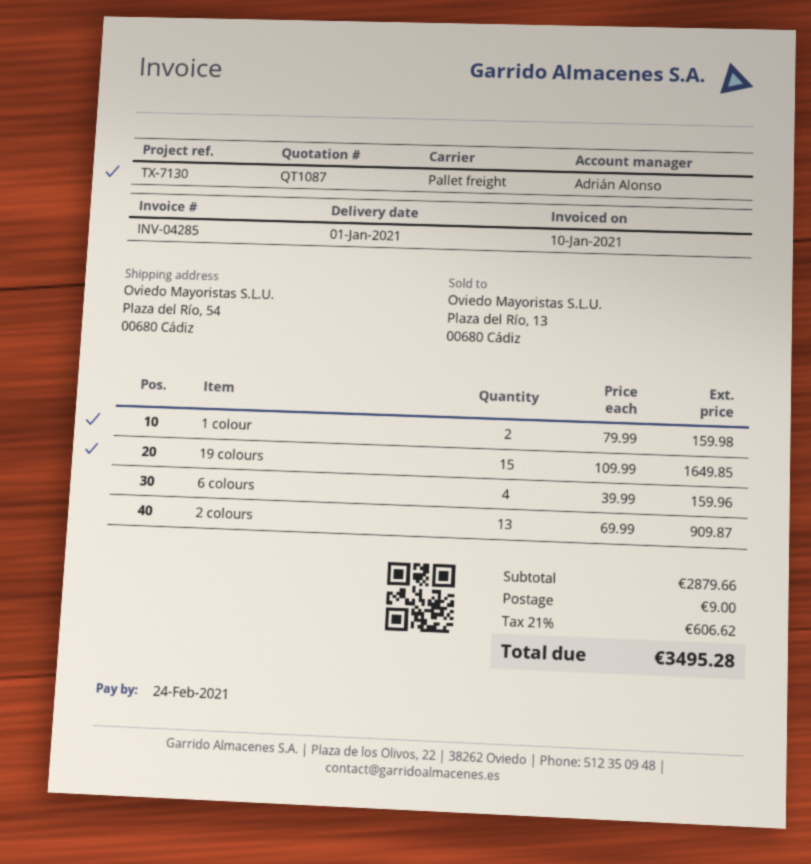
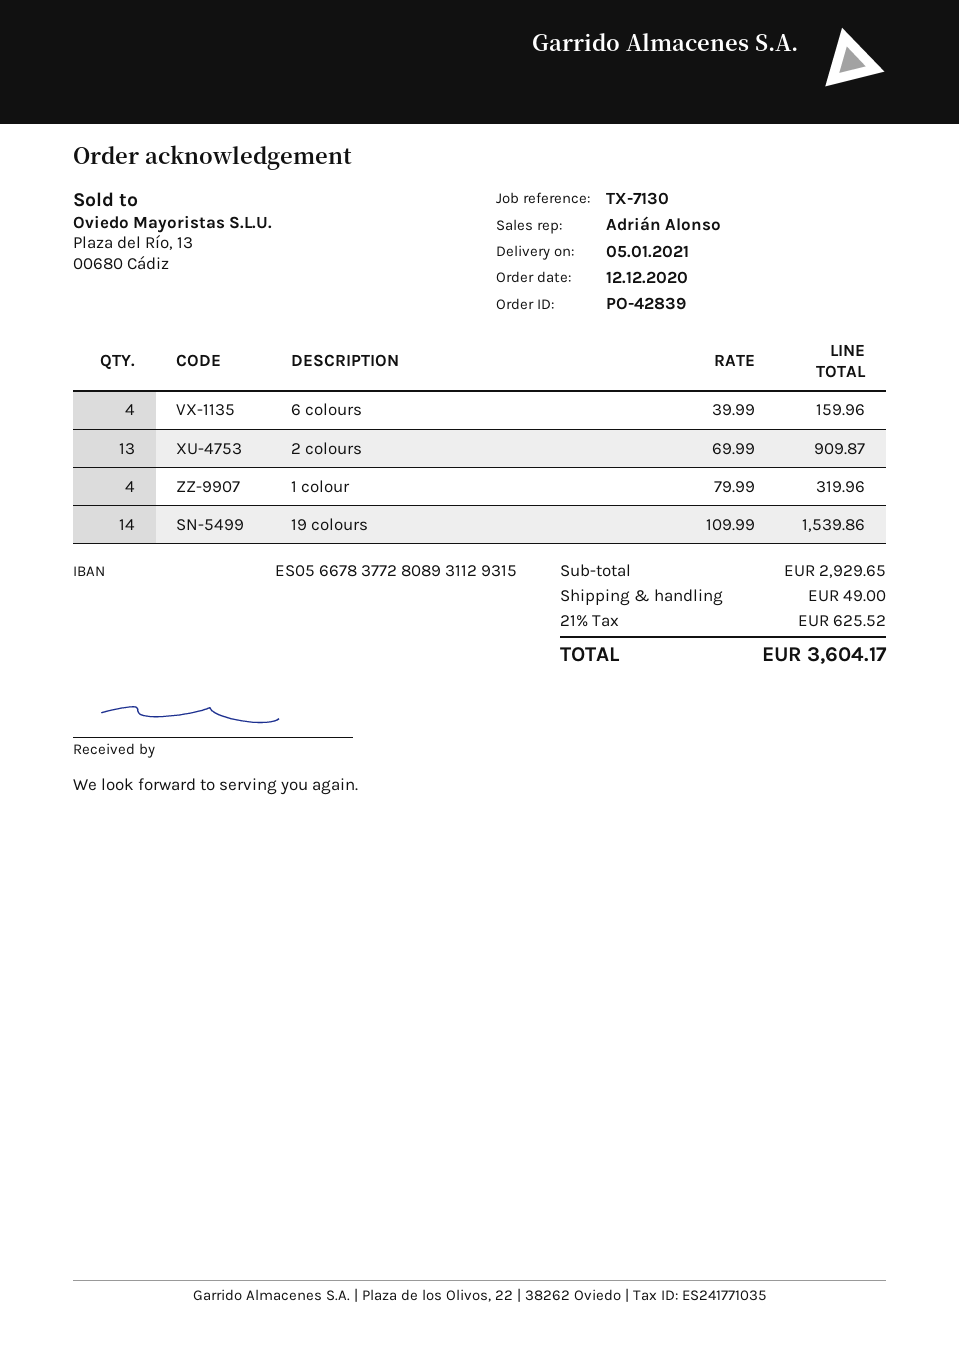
delivery date: 2021-01-01 -> 2021-01-05
1 colour: 2 x 79.99 = 159.98 -> 4 x 79.99 = 319.96
19 colours: 15 x 109.99 = 1649.85 -> 14 x 109.99 = 1539.86
subtotal: 2879.66 -> 2929.65
shipping: 9.00 -> 49.00
tax: 21% = 606.62 -> 21% = 625.52
total: 3495.28 -> 3604.17

